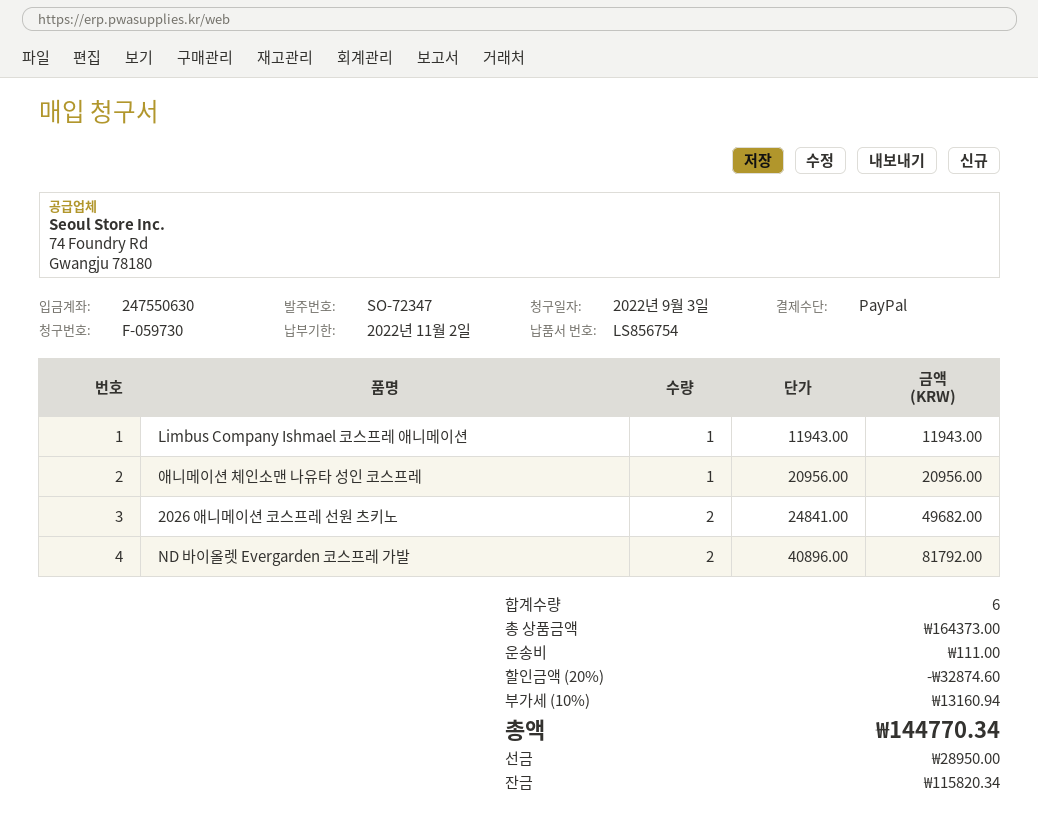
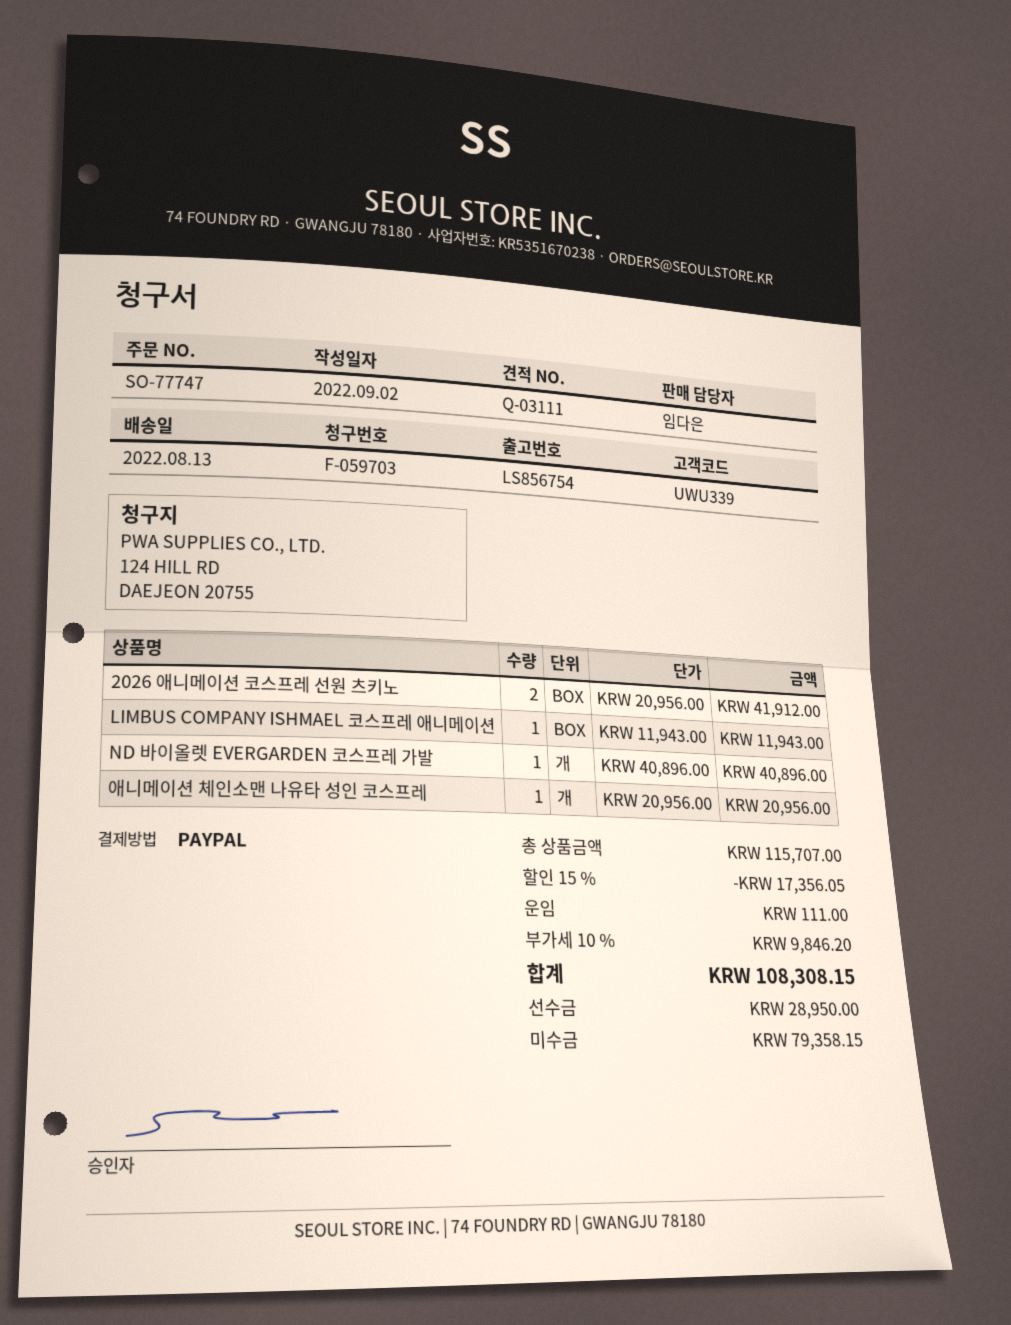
order number: SO-72347 -> SO-77747
invoice number: F-059730 -> F-059703
invoice date: 2022-09-03 -> 2022-09-02
2026 애니메이션 코스프레 선원 츠키노: 2 x 24841.00 = 49682.00 -> 2 x 20956.00 = 41912.00
ND 바이올렛 Evergarden 코스프레 가발: 2 x 40896.00 = 81792.00 -> 1 x 40896.00 = 40896.00
subtotal: 164373.00 -> 115707.00
discount: 20% = 32874.60 -> 15% = 17356.05
tax: 10% = 13160.94 -> 10% = 9846.20
total: 144770.34 -> 108308.15
balance: 115820.34 -> 79358.15

